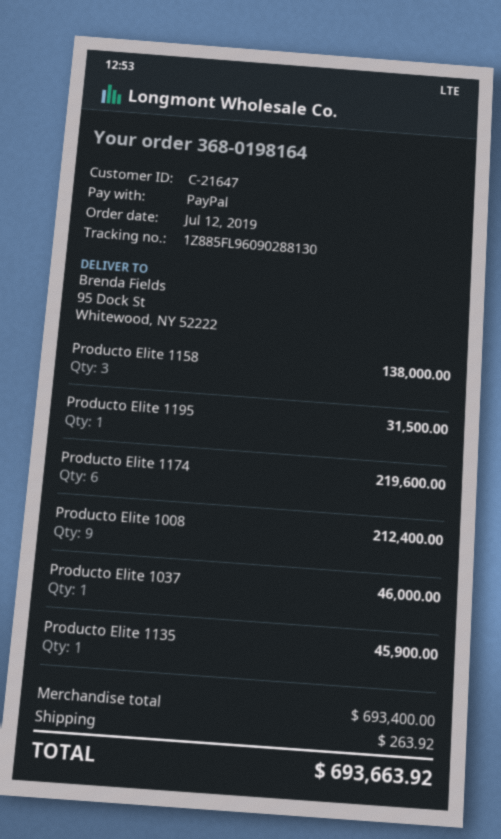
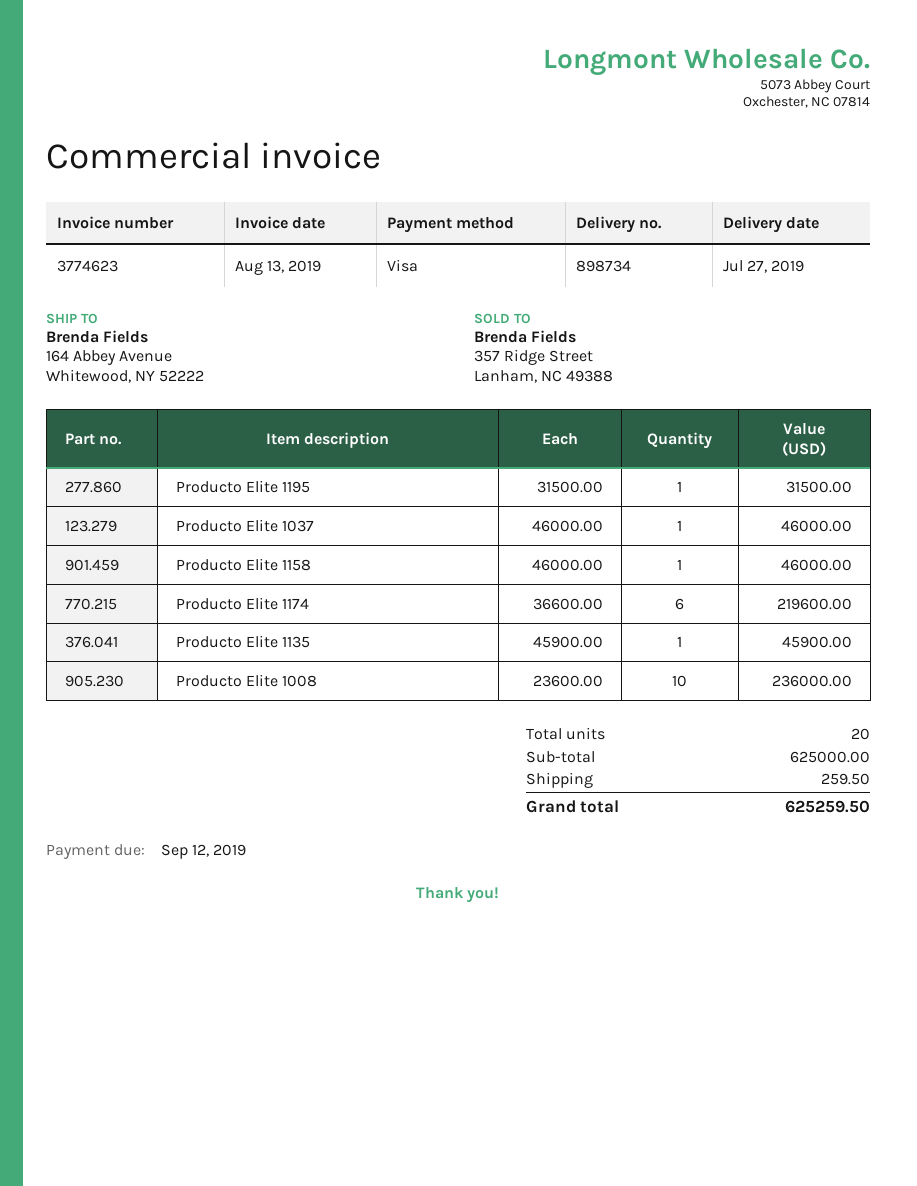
payment method: PayPal -> Visa
ship to: 95 Dock St, Whitewood, NY 52222 -> 164 Abbey Avenue, Whitewood, NY 52222
Producto Elite 1158: 3 for 138000.00 -> 1 for 46000.00
Producto Elite 1008: 9 for 212400.00 -> 10 for 236000.00
subtotal: 693400.00 -> 625000.00
shipping: 263.92 -> 259.50
total: 693663.92 -> 625259.50

